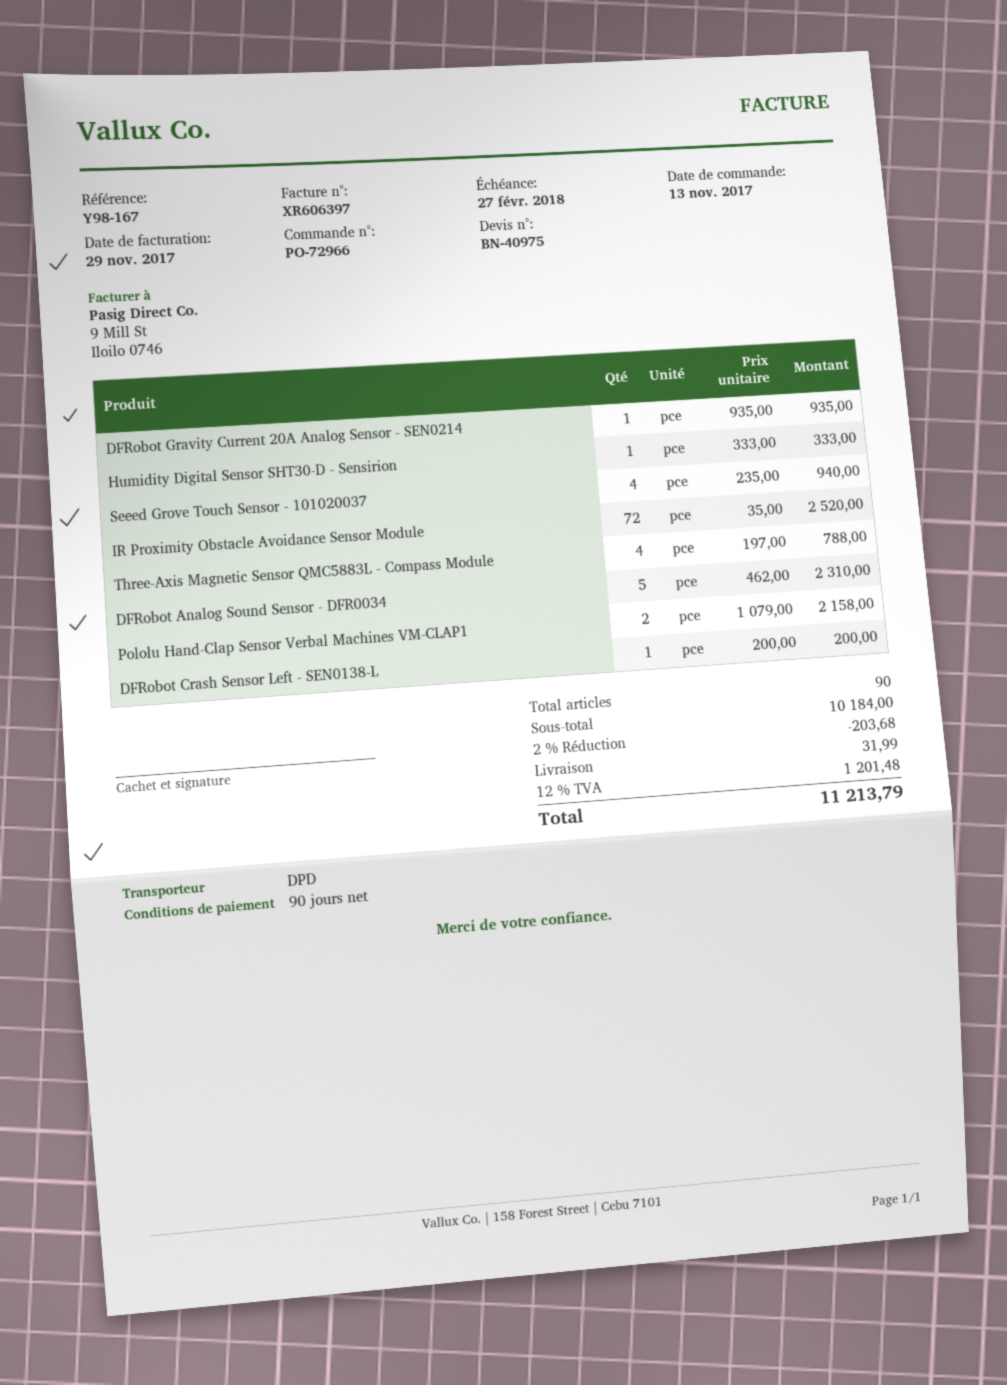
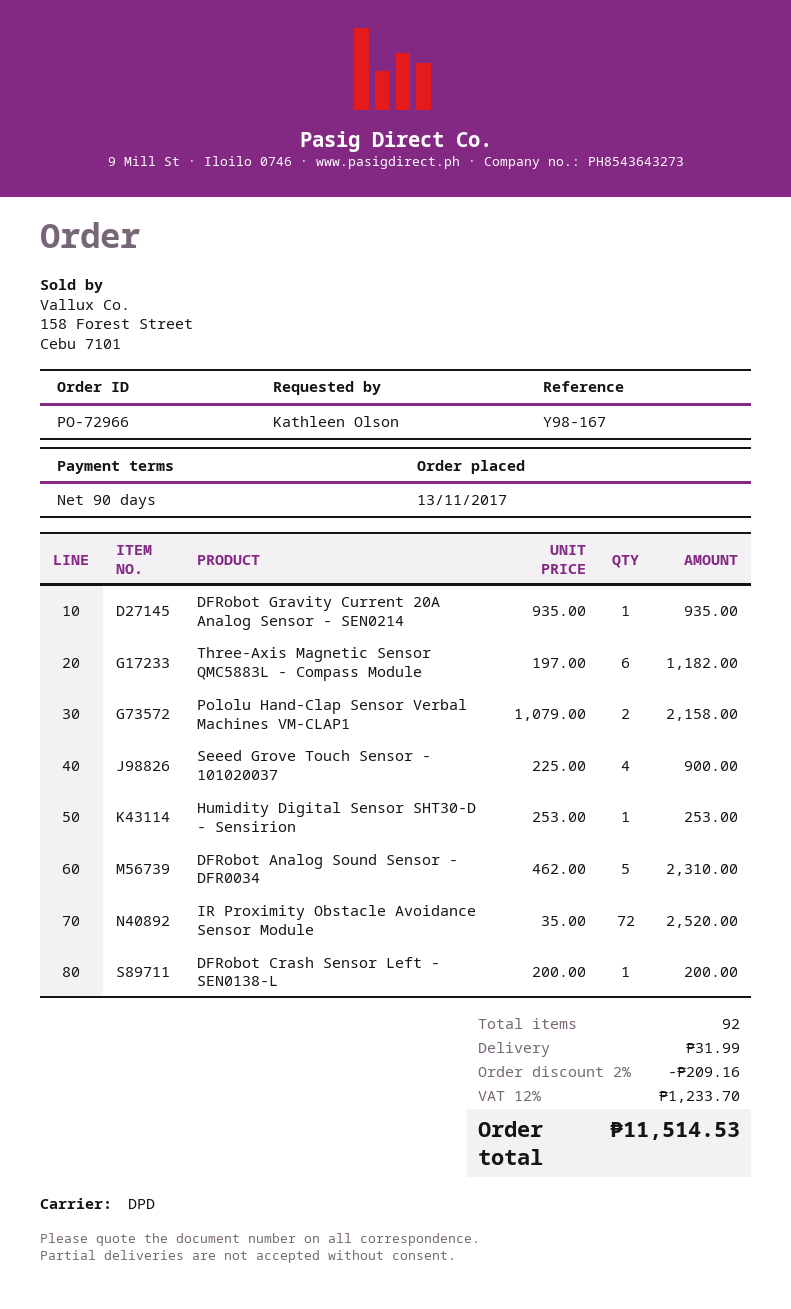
Humidity Digital Sensor SHT30-D - Sensirion: 1 x 333.00 = 333.00 -> 1 x 253.00 = 253.00
Seeed Grove Touch Sensor - 101020037: 4 x 235.00 = 940.00 -> 4 x 225.00 = 900.00
Three-Axis Magnetic Sensor QMC5883L - Compass Module: 4 x 197.00 = 788.00 -> 6 x 197.00 = 1182.00
total quantity: 90 -> 92
discount: 2% = 203.68 -> 2% = 209.16
tax: 12% = 1201.48 -> 12% = 1233.70
total: 11213.79 -> 11514.53

